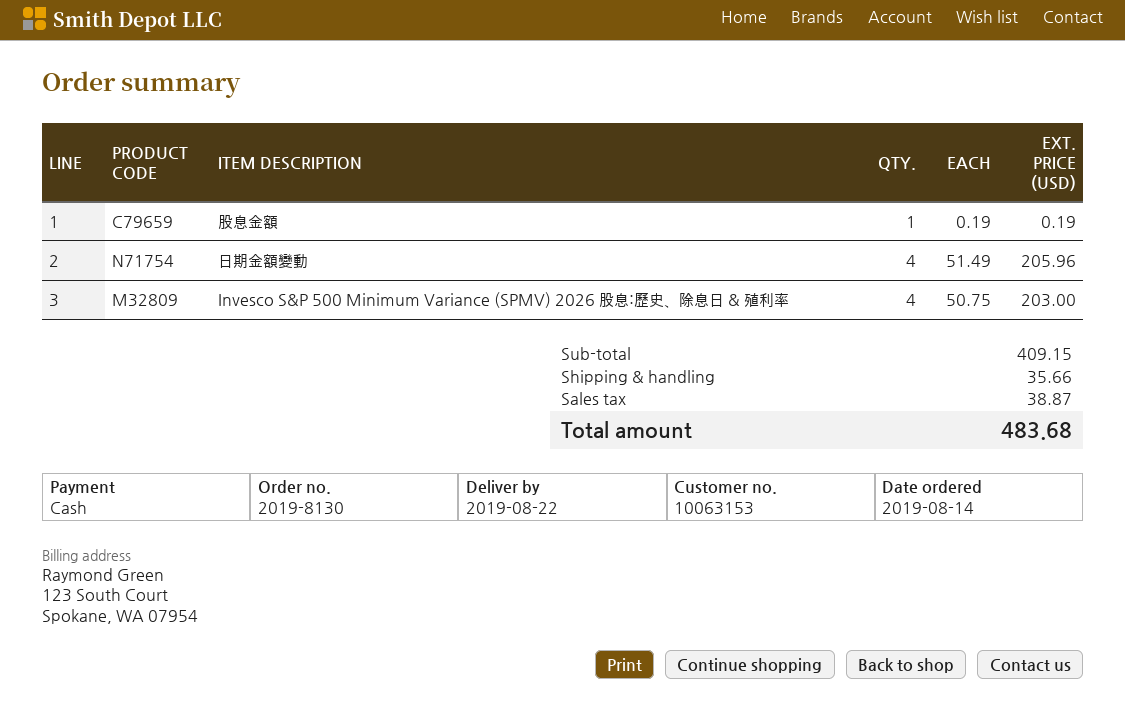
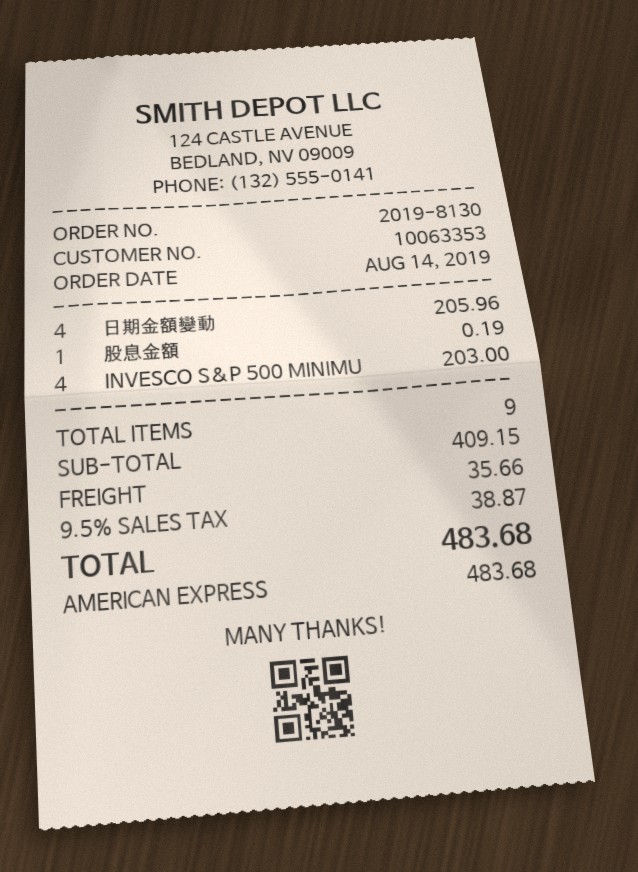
customer number: 10063153 -> 10063353
payment method: cash -> American Express

